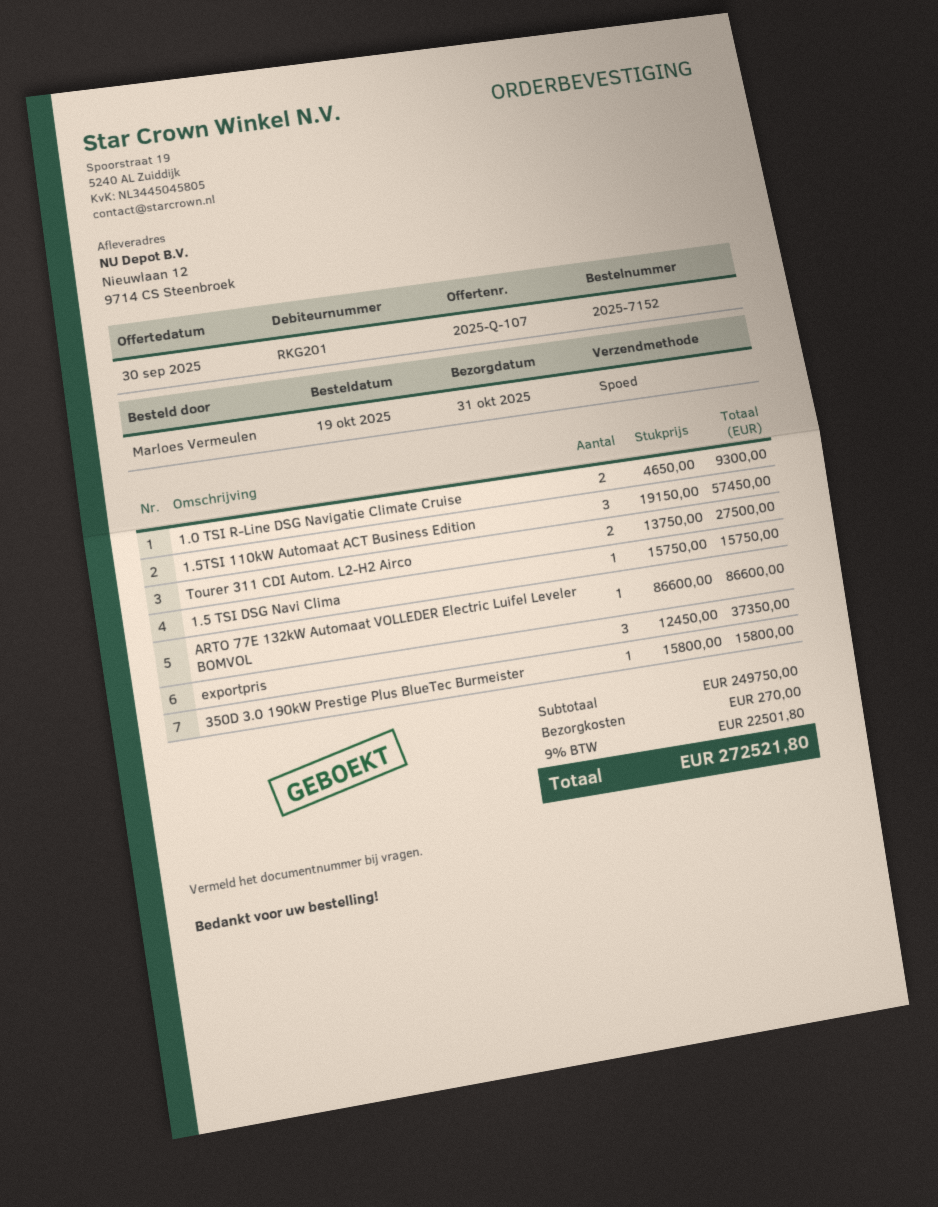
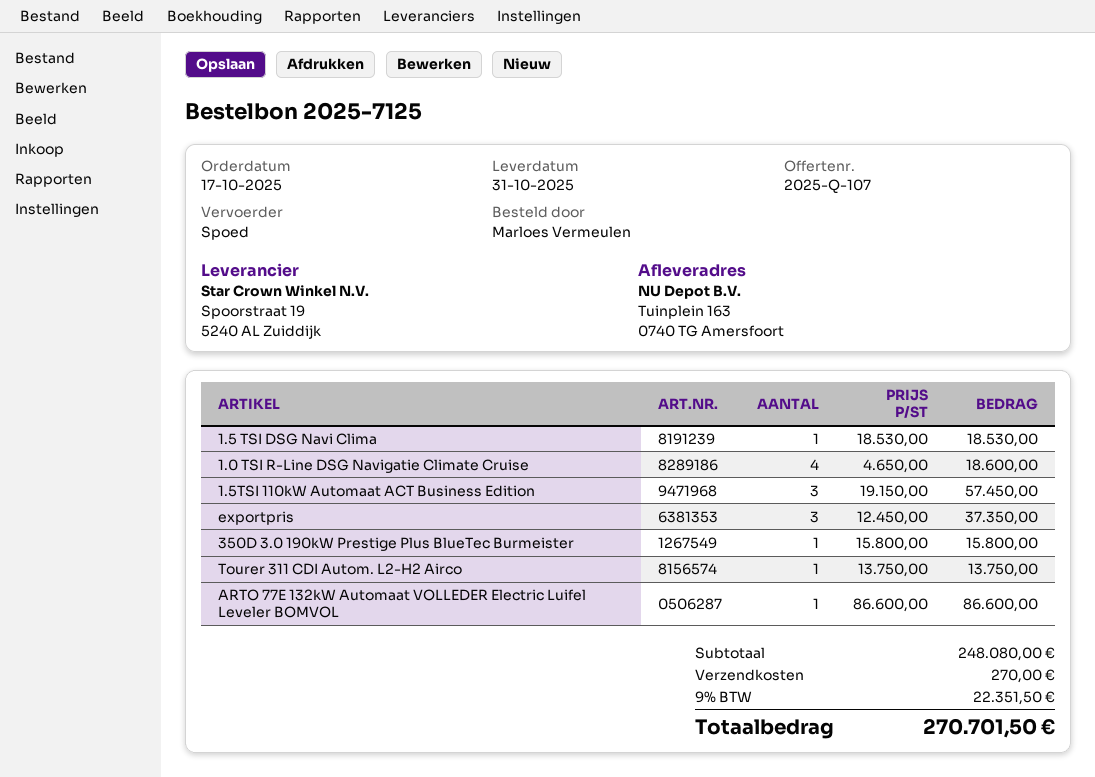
order number: 2025-7152 -> 2025-7125
order date: 2025-10-19 -> 2025-10-17
ship to: Nieuwlaan 12, 9714 CS Steenbroek -> Tuinplein 163, 0740 TG Amersfoort
1.0 TSI R-Line DSG Navigatie Climate Cruise: 2 x 4650.00 = 9300.00 -> 4 x 4650.00 = 18600.00
Tourer 311 CDI Autom. L2-H2 Airco: 2 x 13750.00 = 27500.00 -> 1 x 13750.00 = 13750.00
1.5 TSI DSG Navi Clima: 1 x 15750.00 = 15750.00 -> 1 x 18530.00 = 18530.00
subtotal: 249750.00 -> 248080.00
tax: 9% = 22501.80 -> 9% = 22351.50
total: 272521.80 -> 270701.50

